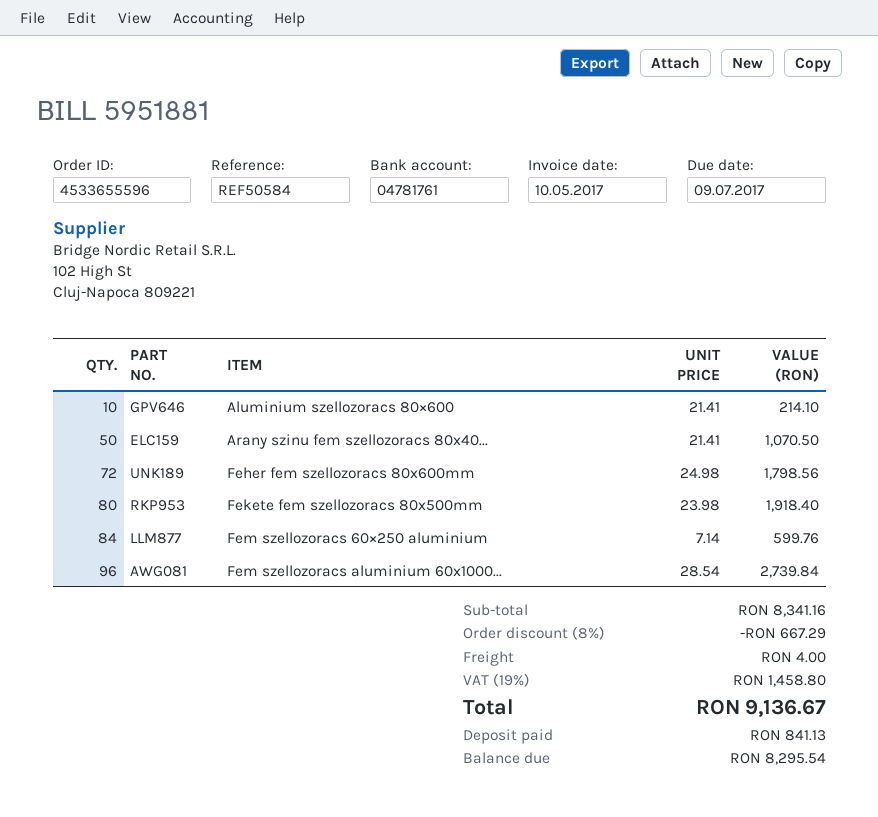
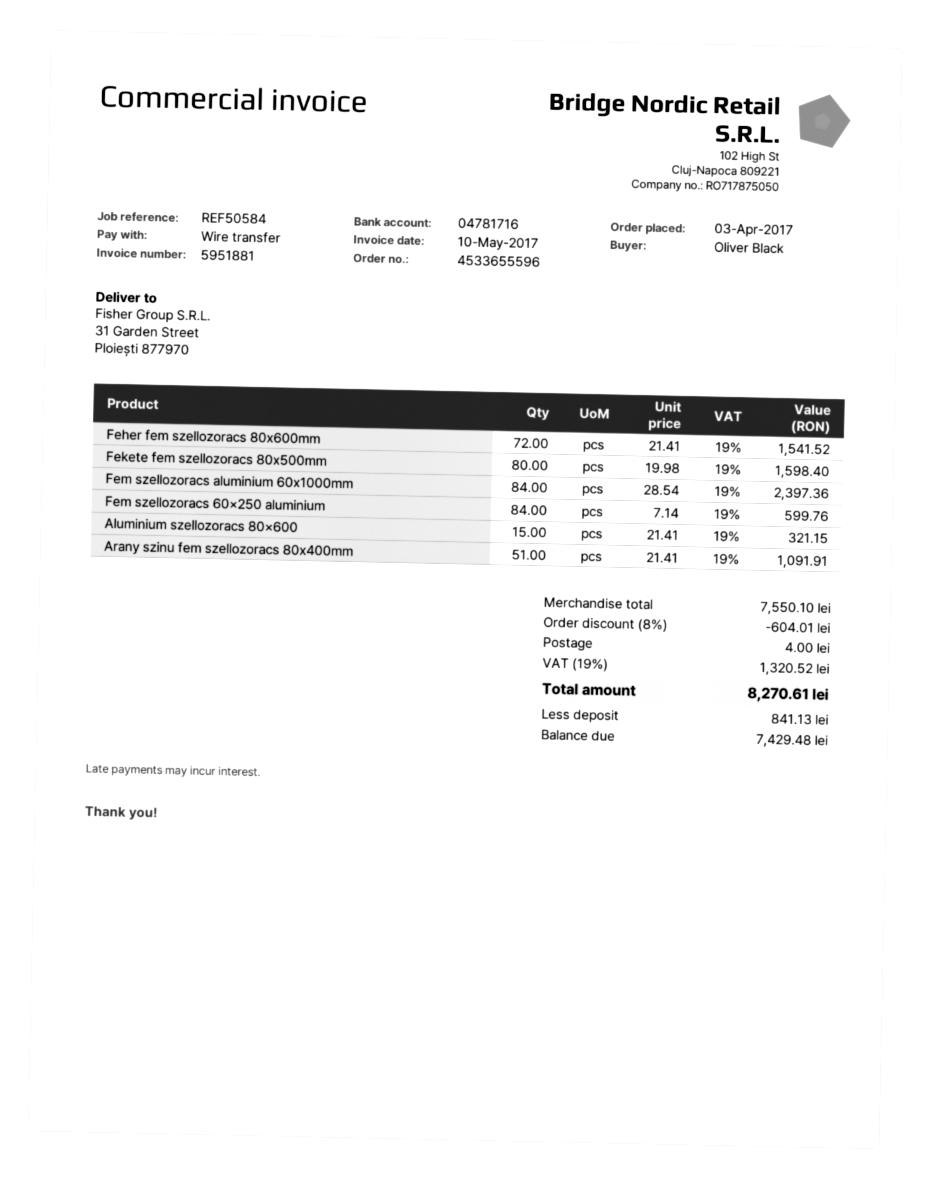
bank account: 04781761 -> 04781716
Aluminium szellozoracs 80×600: 10 x 21.41 = 214.10 -> 15 x 21.41 = 321.15
Arany szinu fem szellozoracs 80x40...: 50 x 21.41 = 1070.50 -> 51 x 21.41 = 1091.91
Feher fem szellozoracs 80x600mm: 72 x 24.98 = 1798.56 -> 72 x 21.41 = 1541.52
Fekete fem szellozoracs 80x500mm: 80 x 23.98 = 1918.40 -> 80 x 19.98 = 1598.40
Fem szellozoracs aluminium 60x1000...: 96 x 28.54 = 2739.84 -> 84 x 28.54 = 2397.36
subtotal: 8341.16 -> 7550.10
discount: 8% = 667.29 -> 8% = 604.01
tax: 19% = 1458.80 -> 19% = 1320.52
total: 9136.67 -> 8270.61
balance: 8295.54 -> 7429.48

